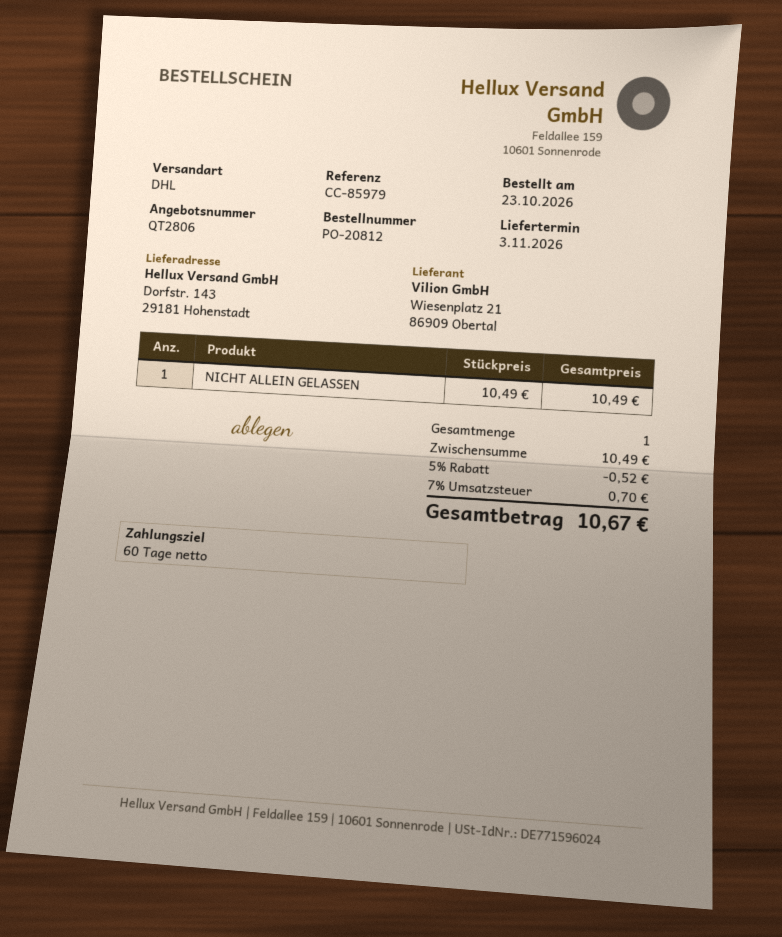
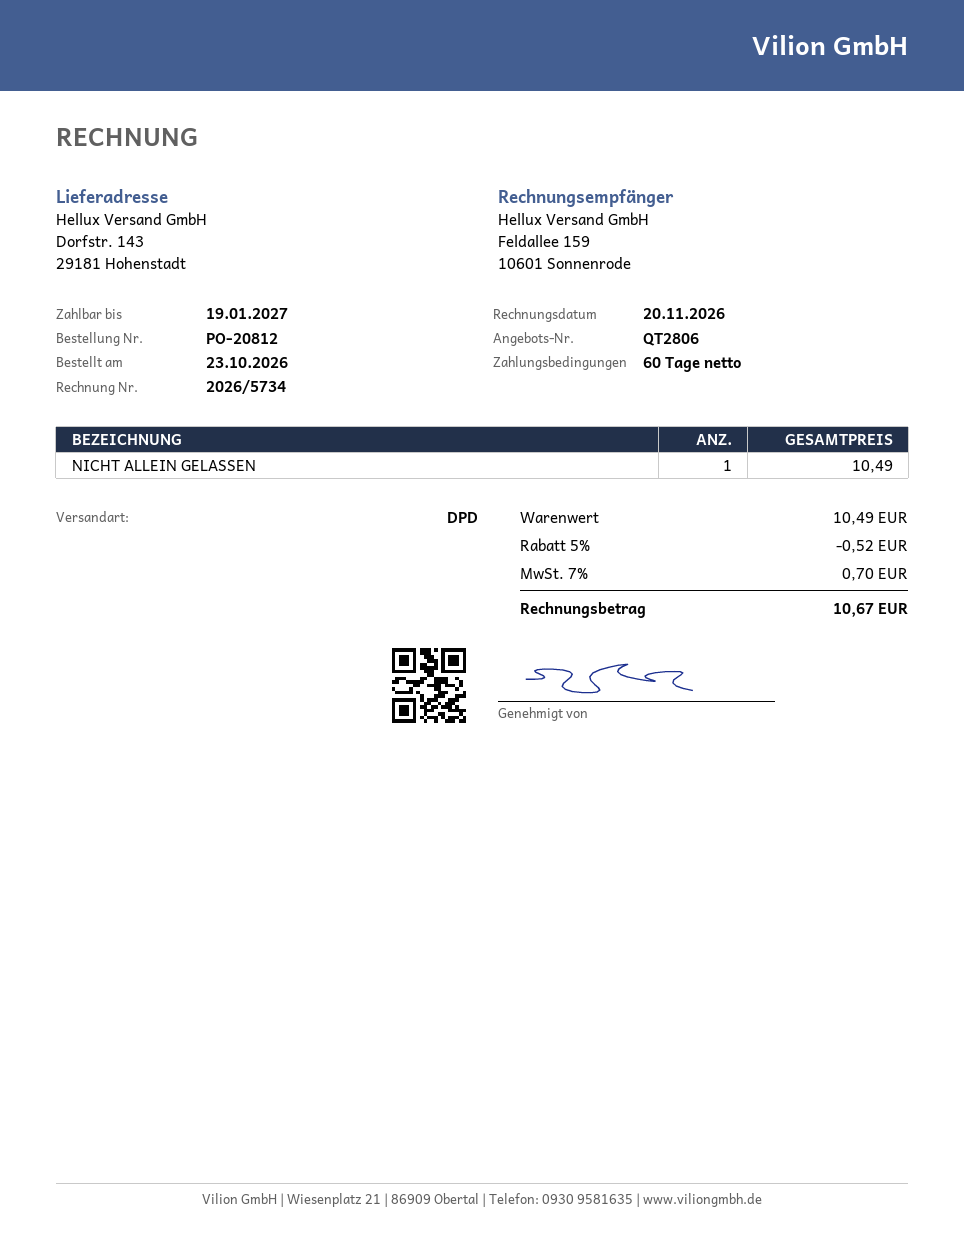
shipping method: DHL -> DPD

